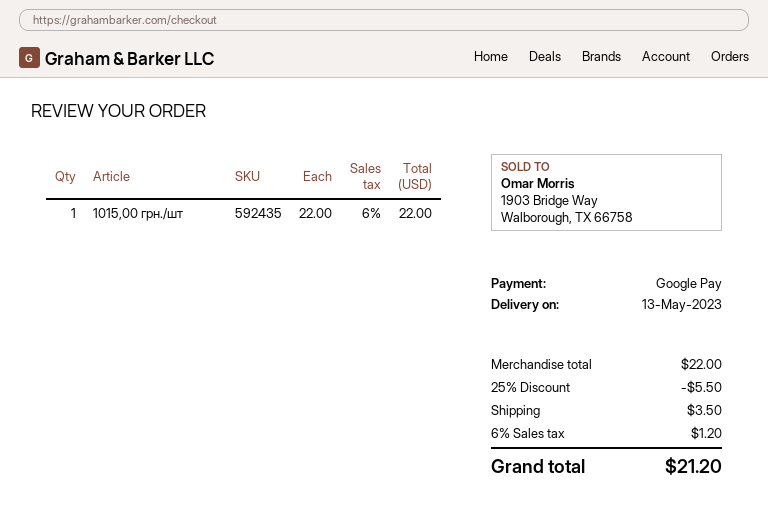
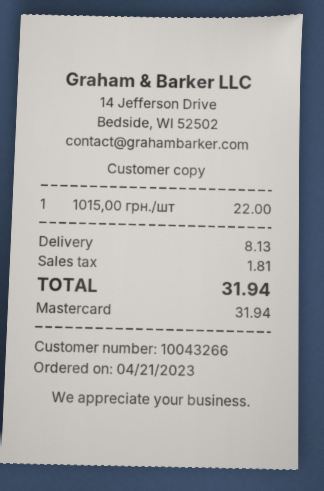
payment method: Google Pay -> Mastercard
discount: 25% = 5.50 -> none
shipping: 3.50 -> 8.13
tax: 1.20 -> 1.81
total: 21.20 -> 31.94

